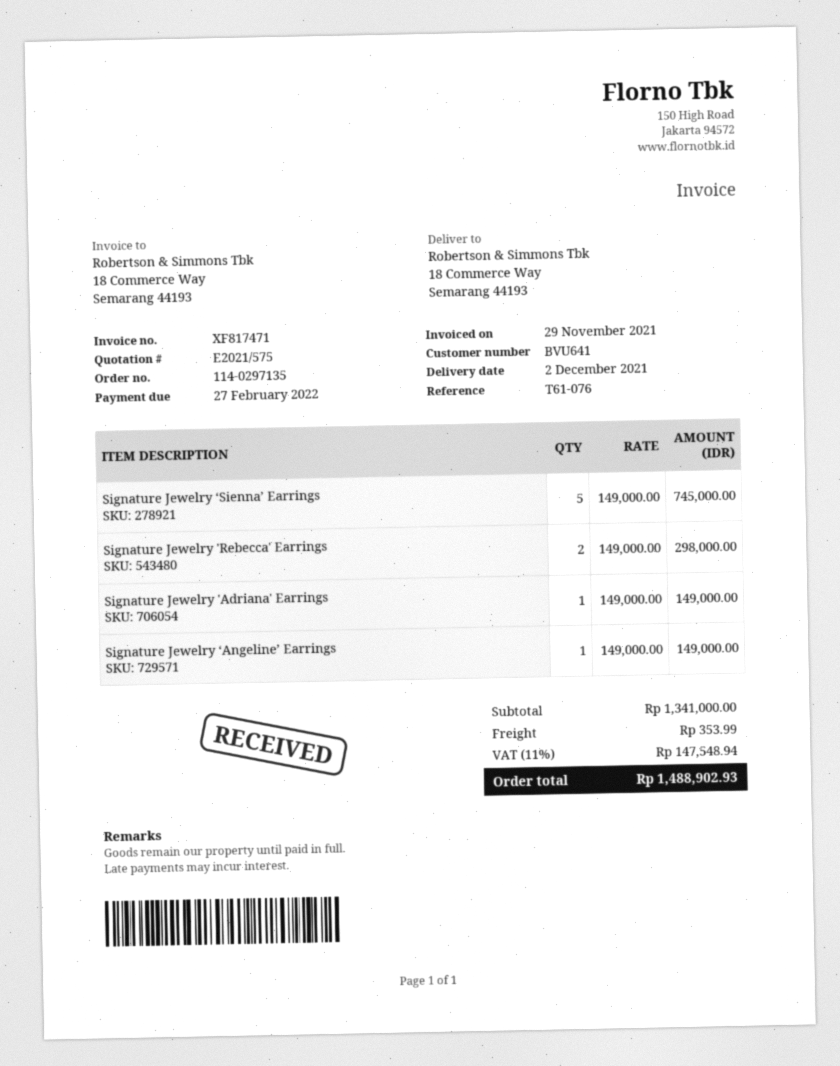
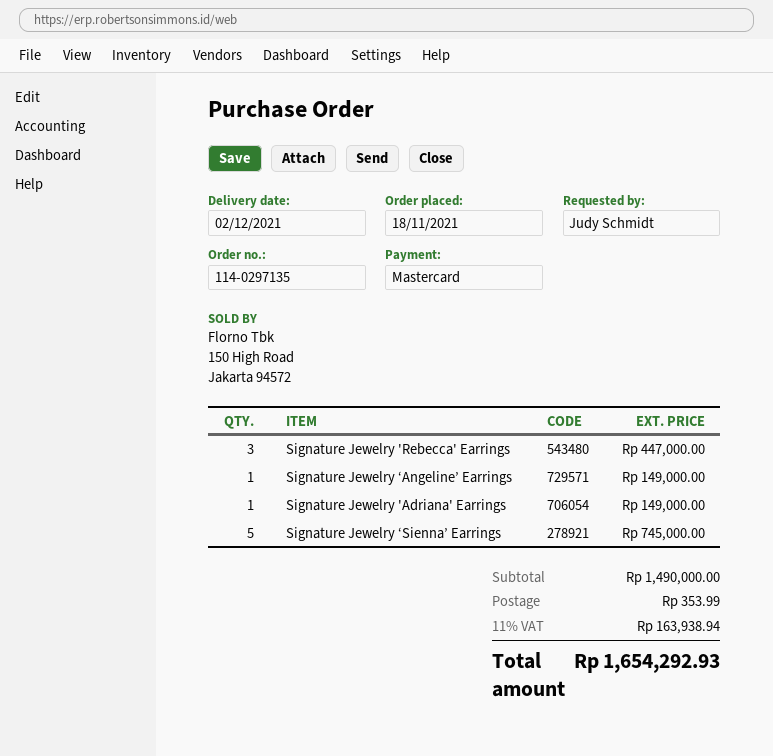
Signature Jewelry 'Rebecca' Earrings: 2 for 298000.00 -> 3 for 447000.00
subtotal: 1341000.00 -> 1490000.00
tax: 11% = 147548.94 -> 11% = 163938.94
total: 1488902.93 -> 1654292.93

